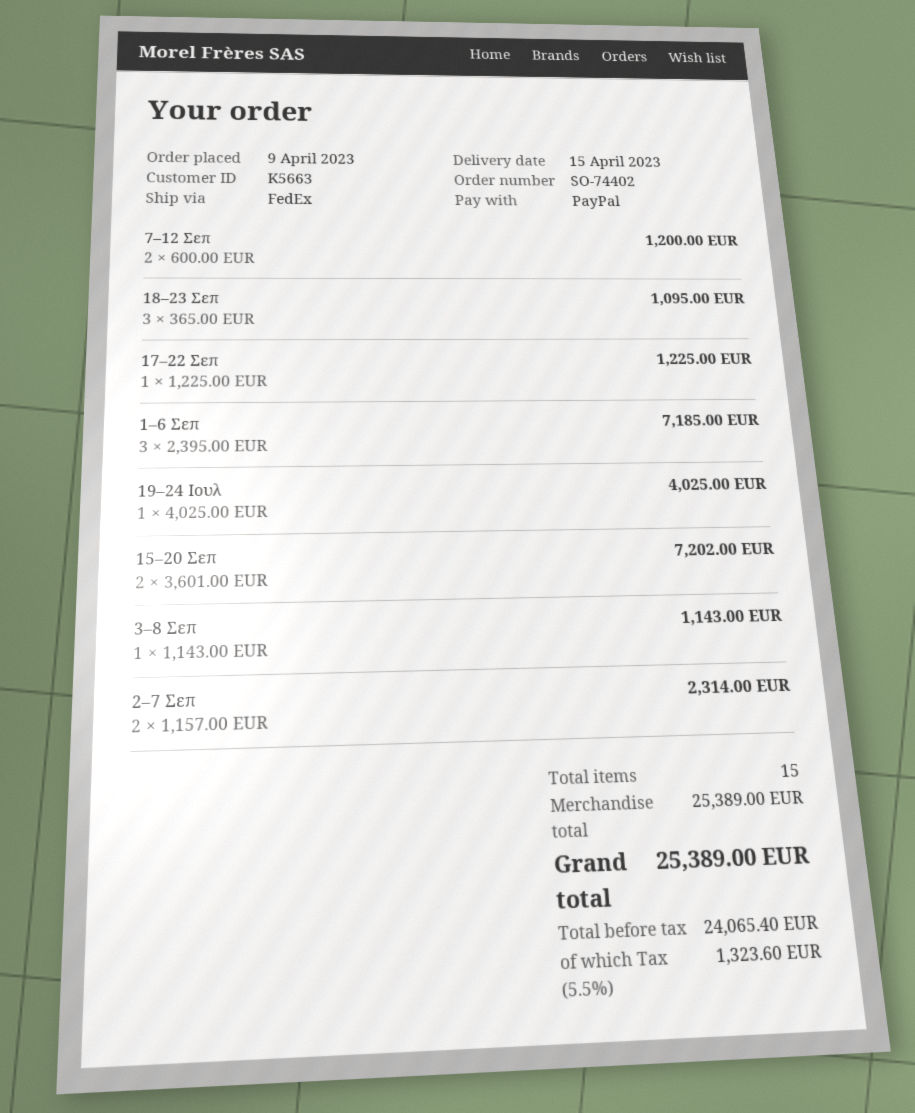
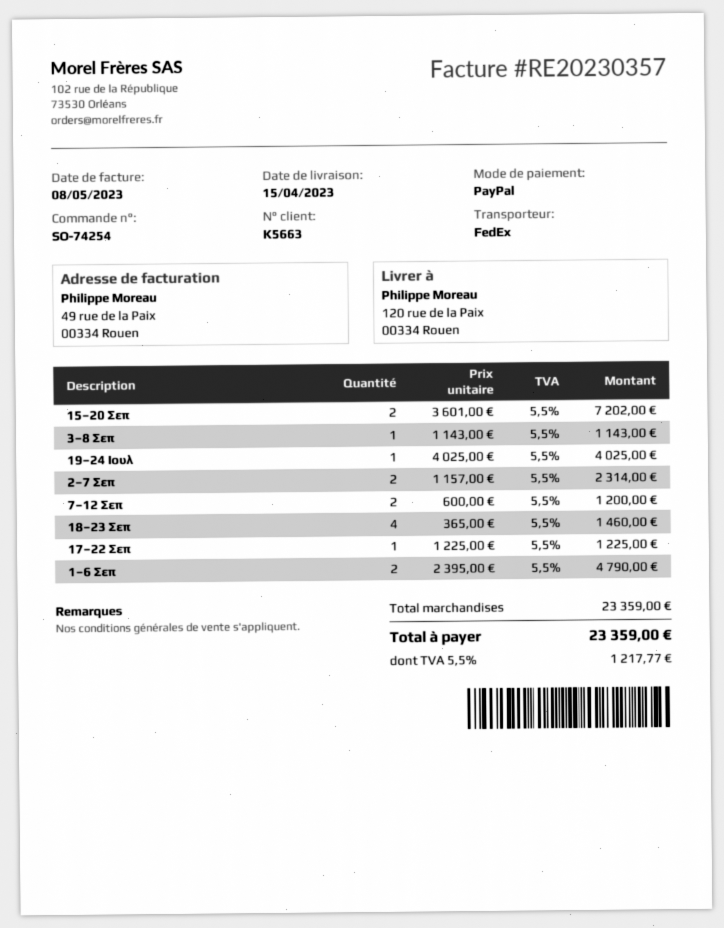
order number: SO-74402 -> SO-74254
18–23 Σεπ: 3 x 365.00 = 1095.00 -> 4 x 365.00 = 1460.00
1–6 Σεπ: 3 x 2395.00 = 7185.00 -> 2 x 2395.00 = 4790.00
subtotal: 25389.00 -> 23359.00
tax: 5.5% = 1323.60 -> 5.5% = 1217.77
total: 25389.00 -> 23359.00

